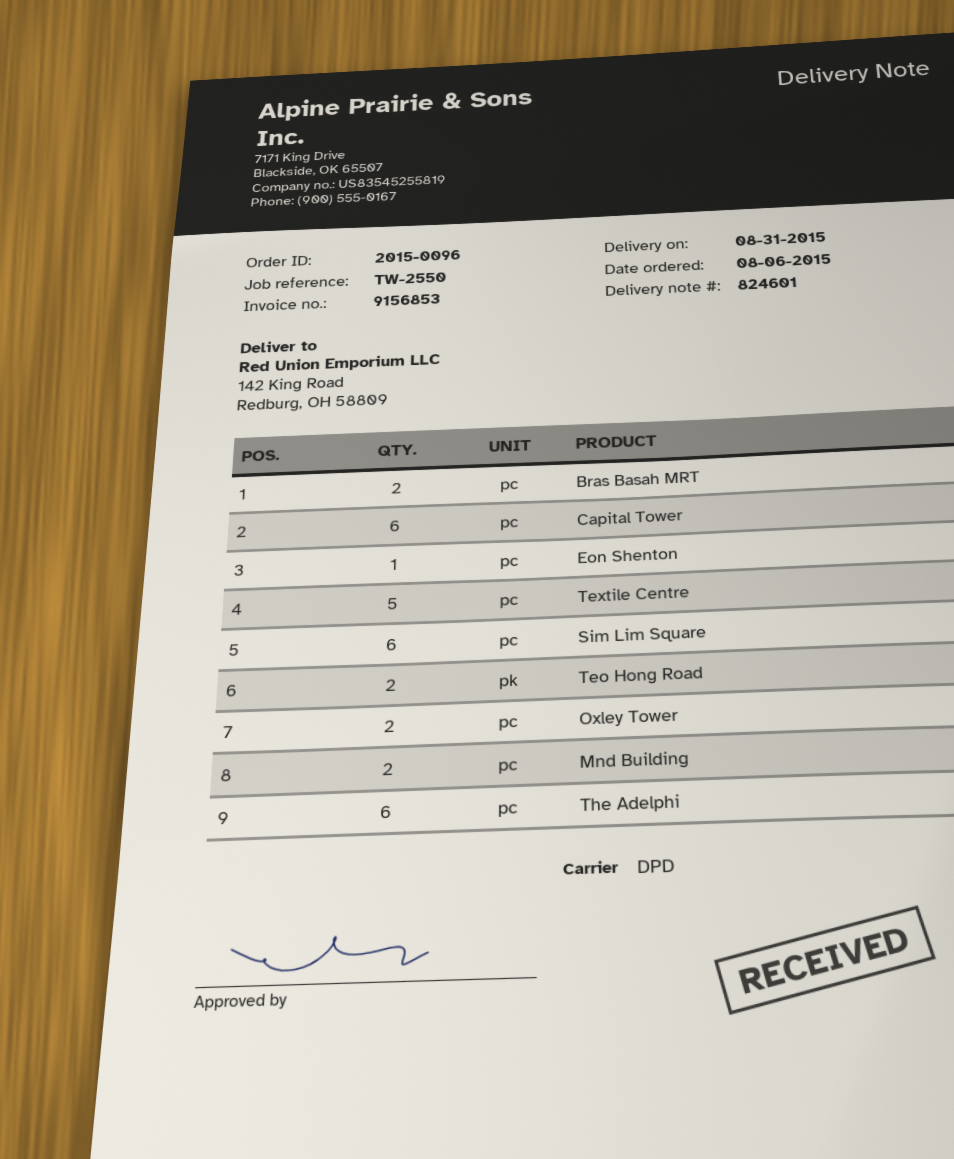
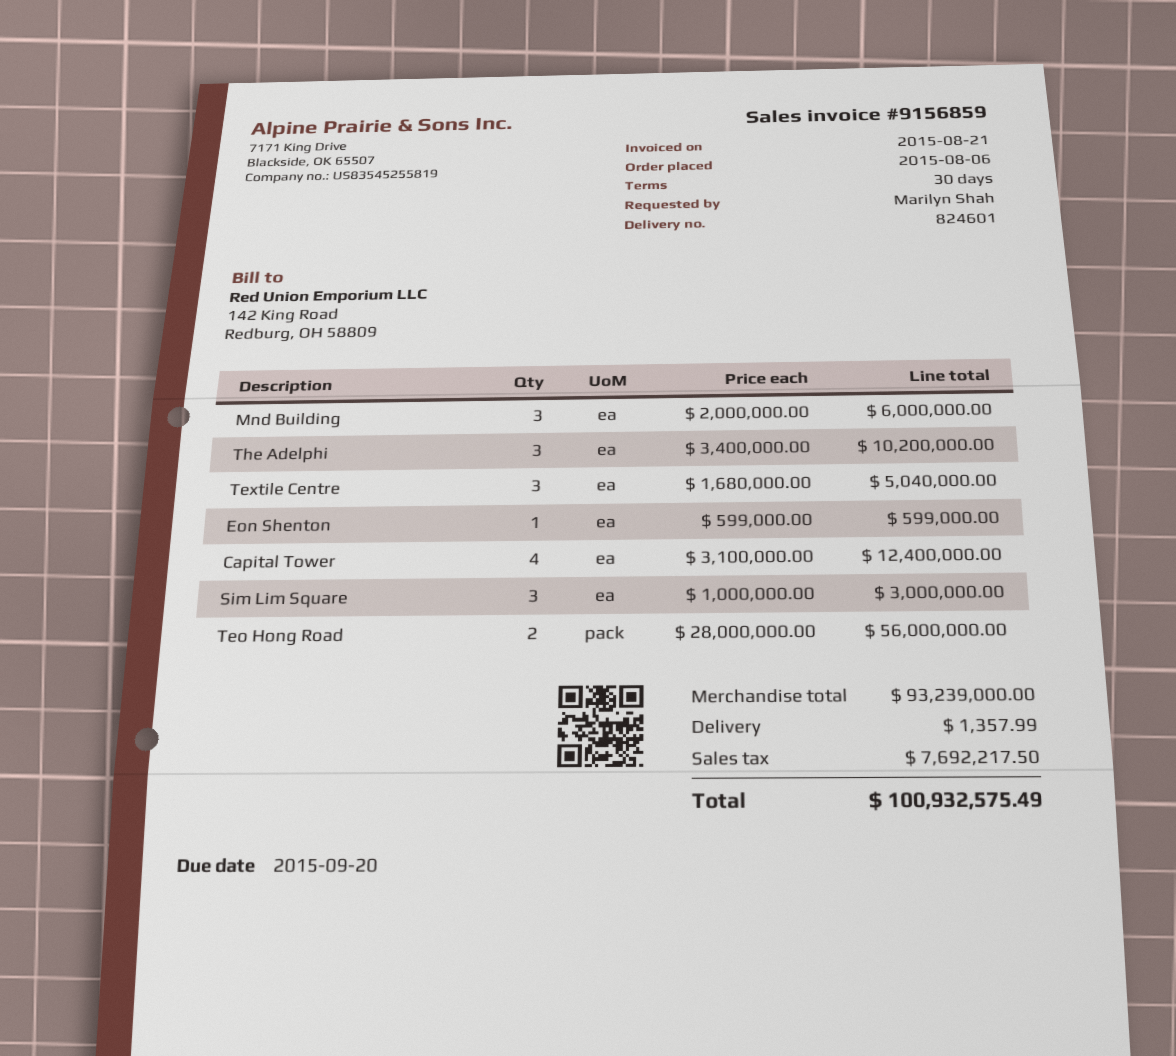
invoice number: 9156853 -> 9156859
Bras Basah MRT: 2 -> none
Capital Tower: 6 -> 4
Textile Centre: 5 -> 3
Sim Lim Square: 6 -> 3
Oxley Tower: 2 -> none
Mnd Building: 2 -> 3
The Adelphi: 6 -> 3

